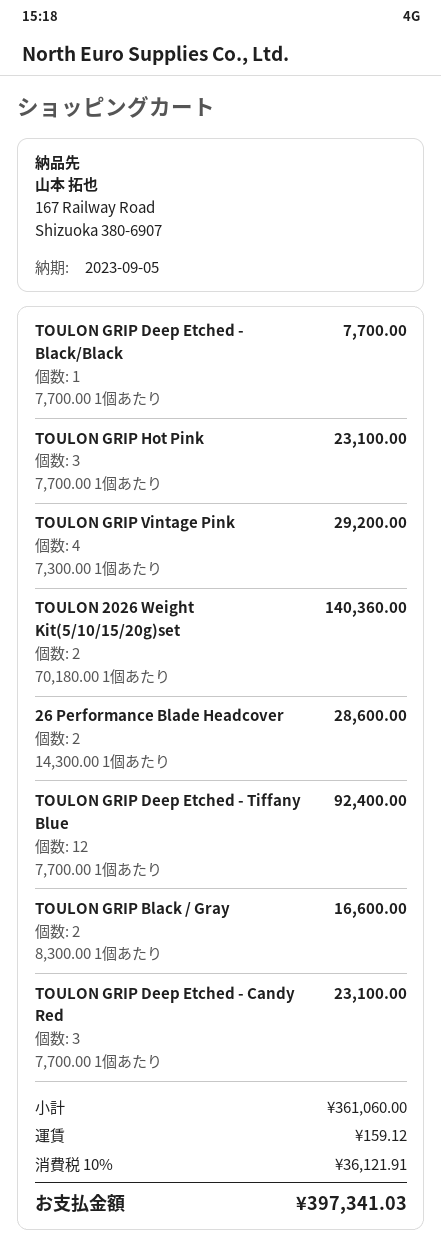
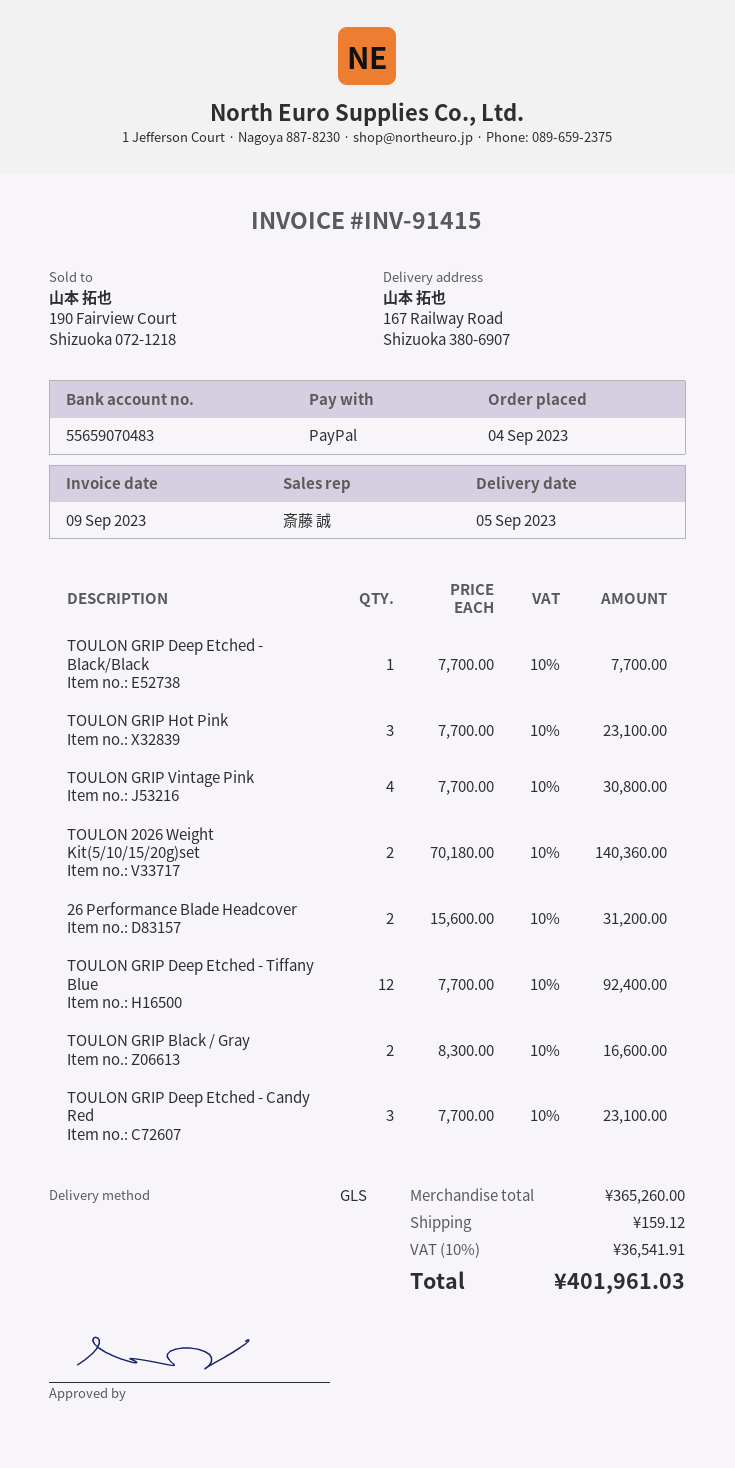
TOULON GRIP Vintage Pink: 4 x 7300.00 = 29200.00 -> 4 x 7700.00 = 30800.00
26 Performance Blade Headcover: 2 x 14300.00 = 28600.00 -> 2 x 15600.00 = 31200.00
subtotal: 361060.00 -> 365260.00
tax: 10% = 36121.91 -> 10% = 36541.91
total: 397341.03 -> 401961.03

